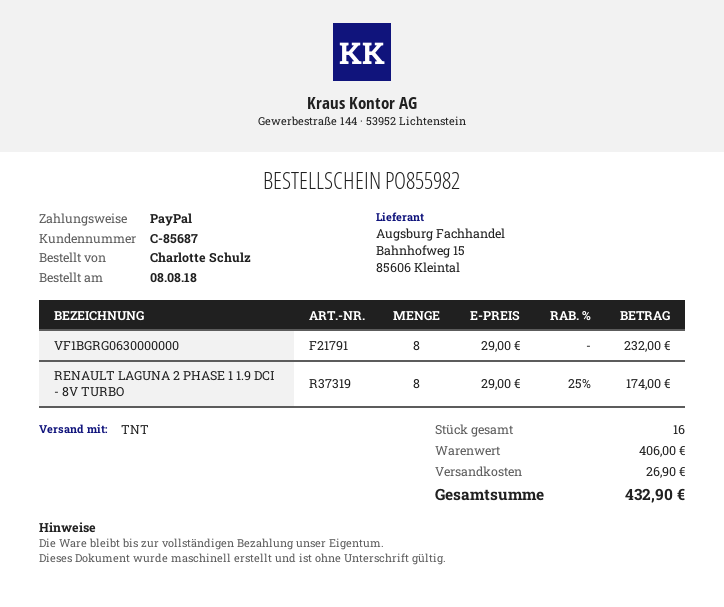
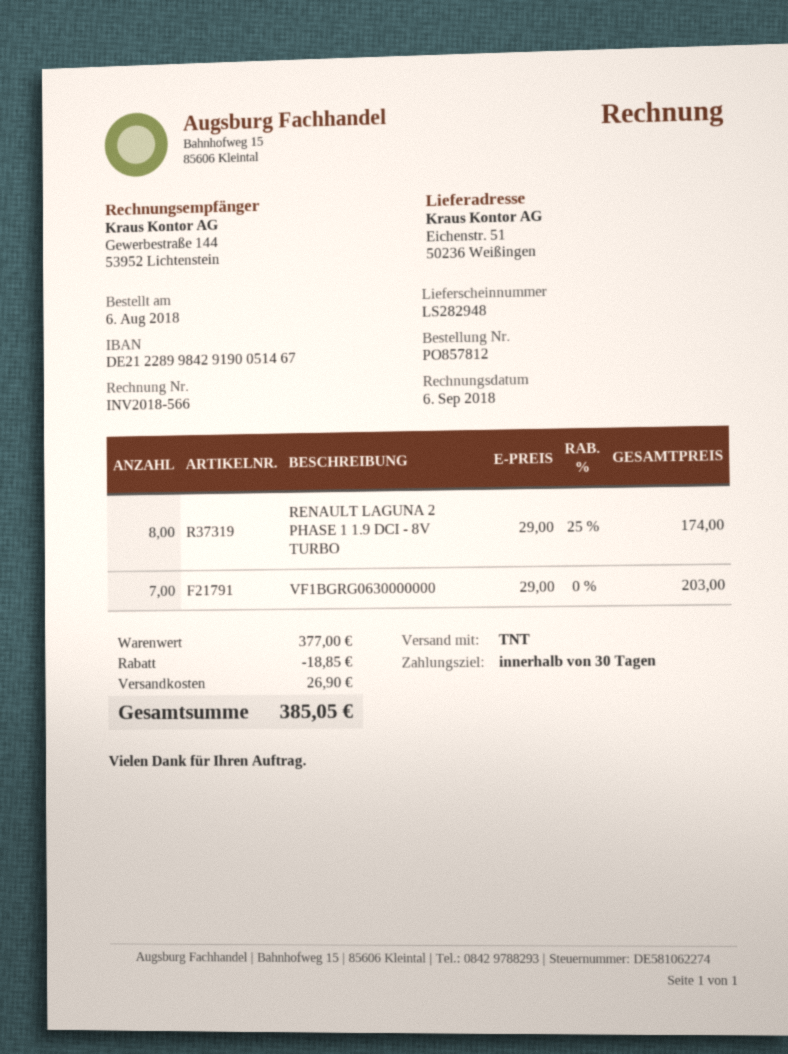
order number: PO855982 -> PO857812
order date: 2018-08-08 -> 2018-08-06
VF1BGRG0630000000: 8 x 29.00 = 232.00 -> 7 x 29.00 = 203.00
subtotal: 406.00 -> 377.00
discount: none -> 18.85
total: 432.90 -> 385.05

